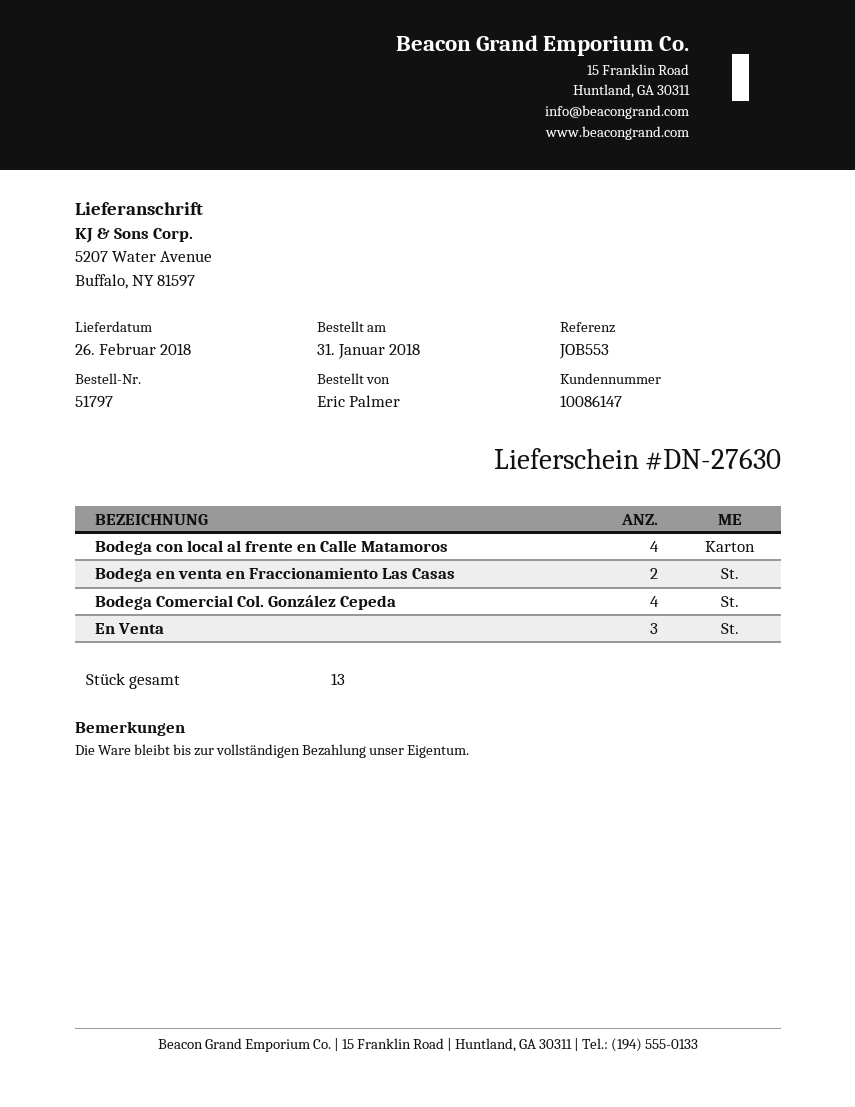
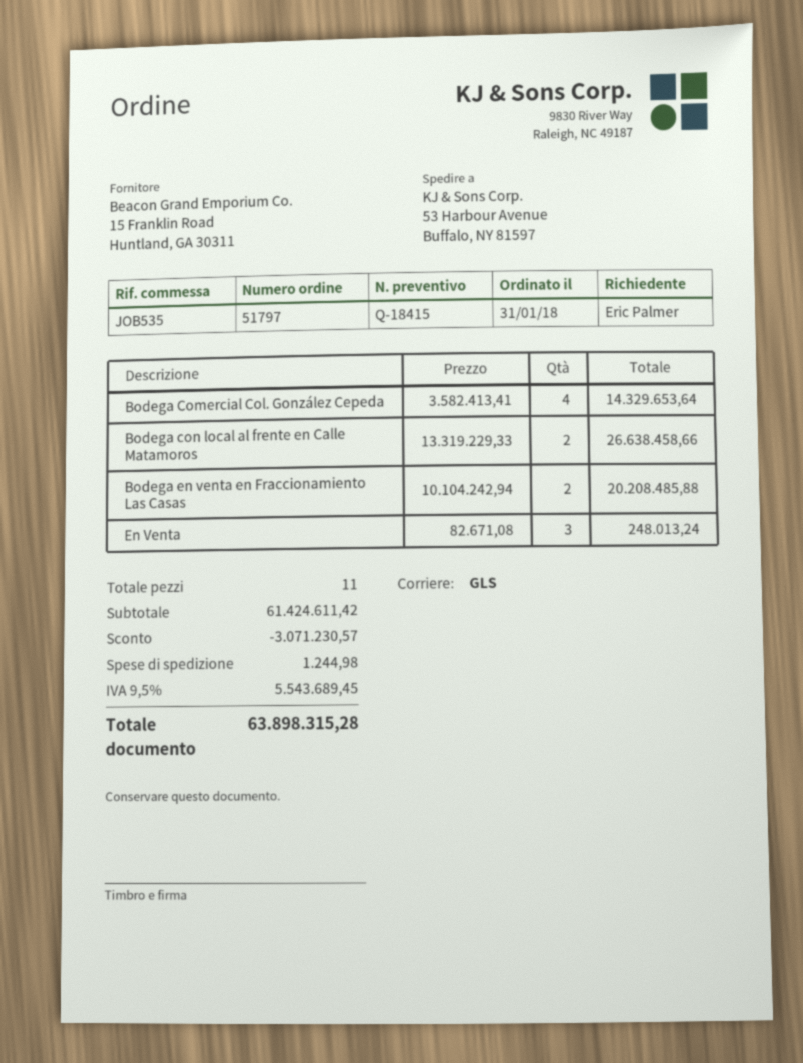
reference: JOB553 -> JOB535
ship to: 5207 Water Avenue, Buffalo, NY 81597 -> 53 Harbour Avenue, Buffalo, NY 81597
Bodega con local al frente en Calle Matamoros: 4 -> 2
total quantity: 13 -> 11

